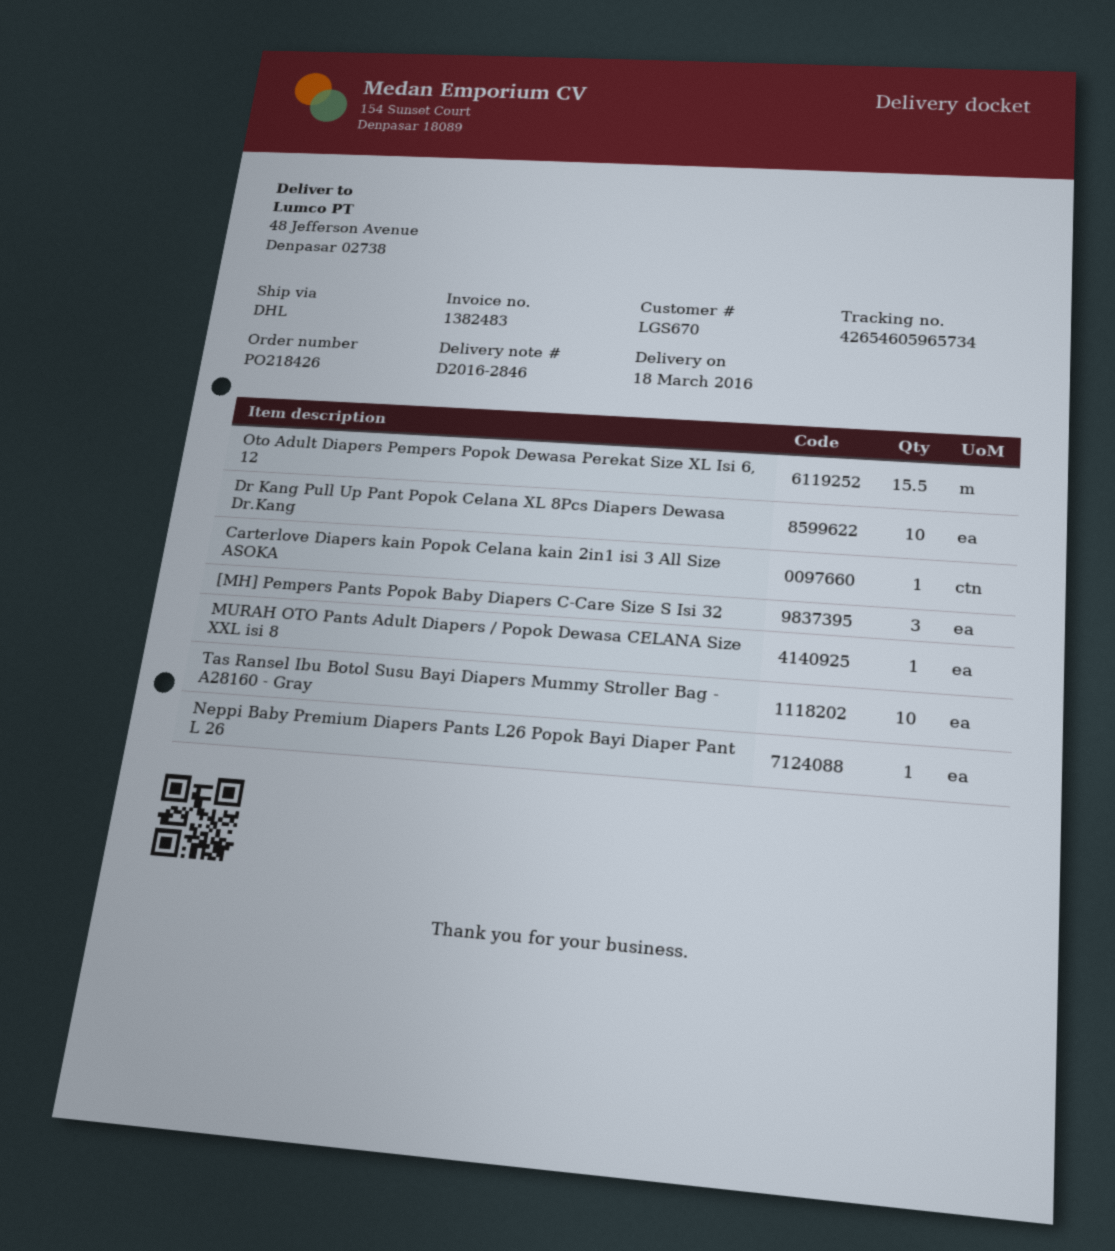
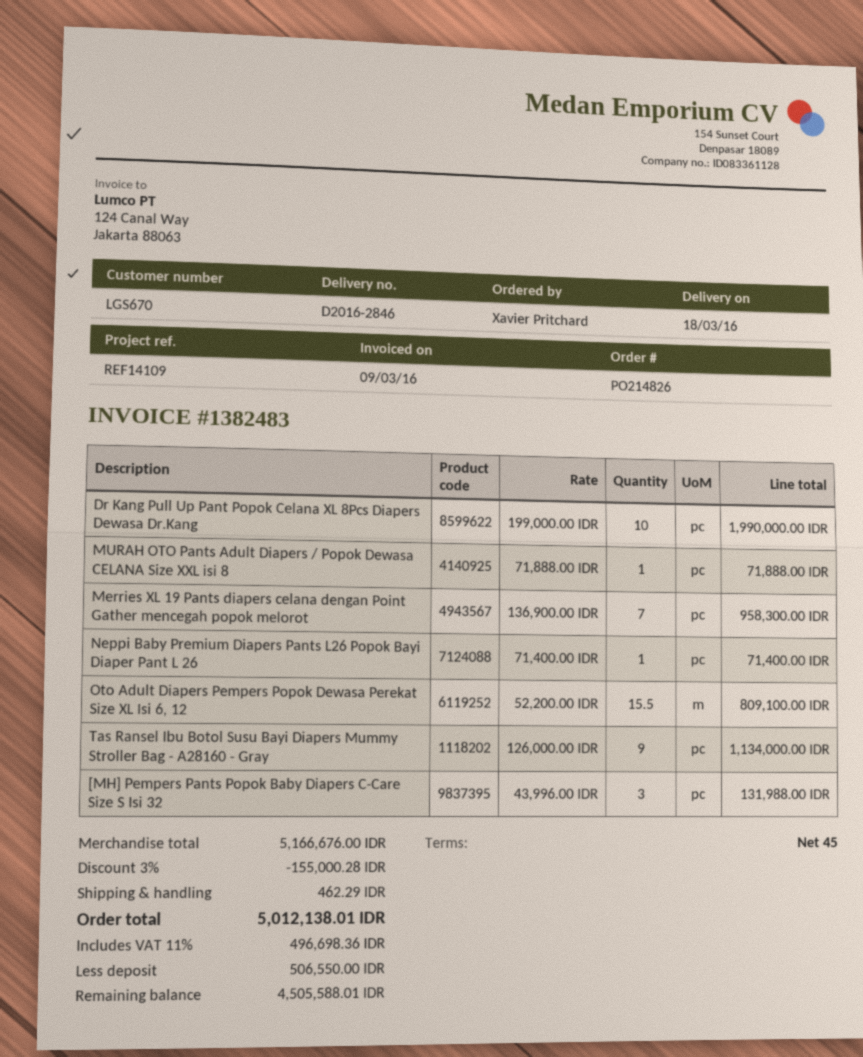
order number: PO218426 -> PO214826
Carterlove Diapers kain Popok Celana kain 2in1 isi 3 All Size ASOKA: 1 -> none
Tas Ransel Ibu Botol Susu Bayi Diapers Mummy Stroller Bag - A28160 - Gray: 10 -> 9
Merries XL 19 Pants diapers celana dengan Point Gather mencegah popok melorot: none -> 7

